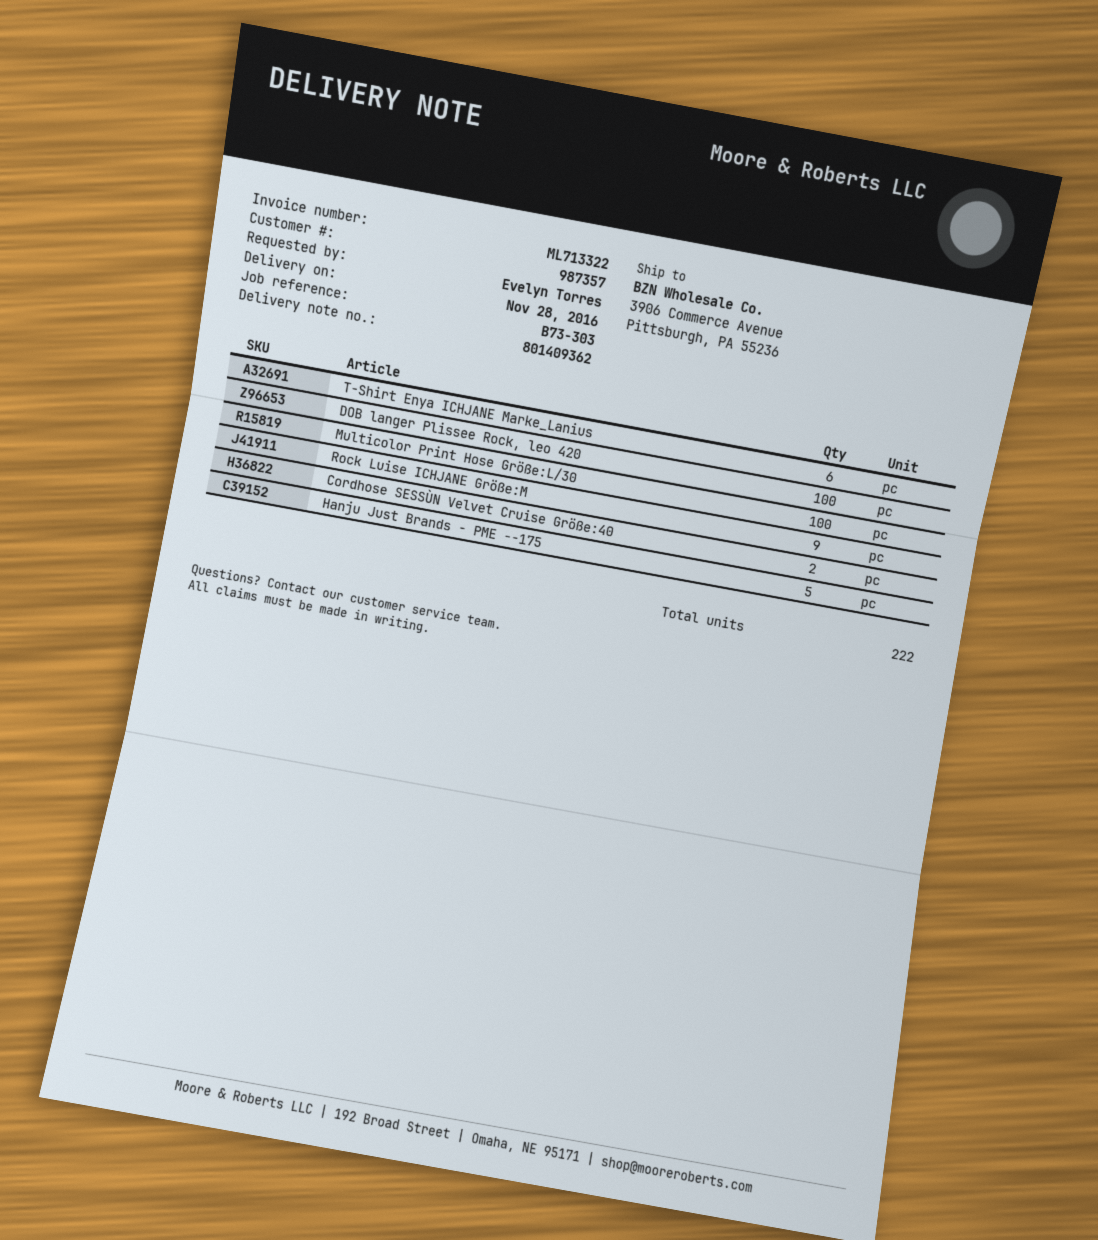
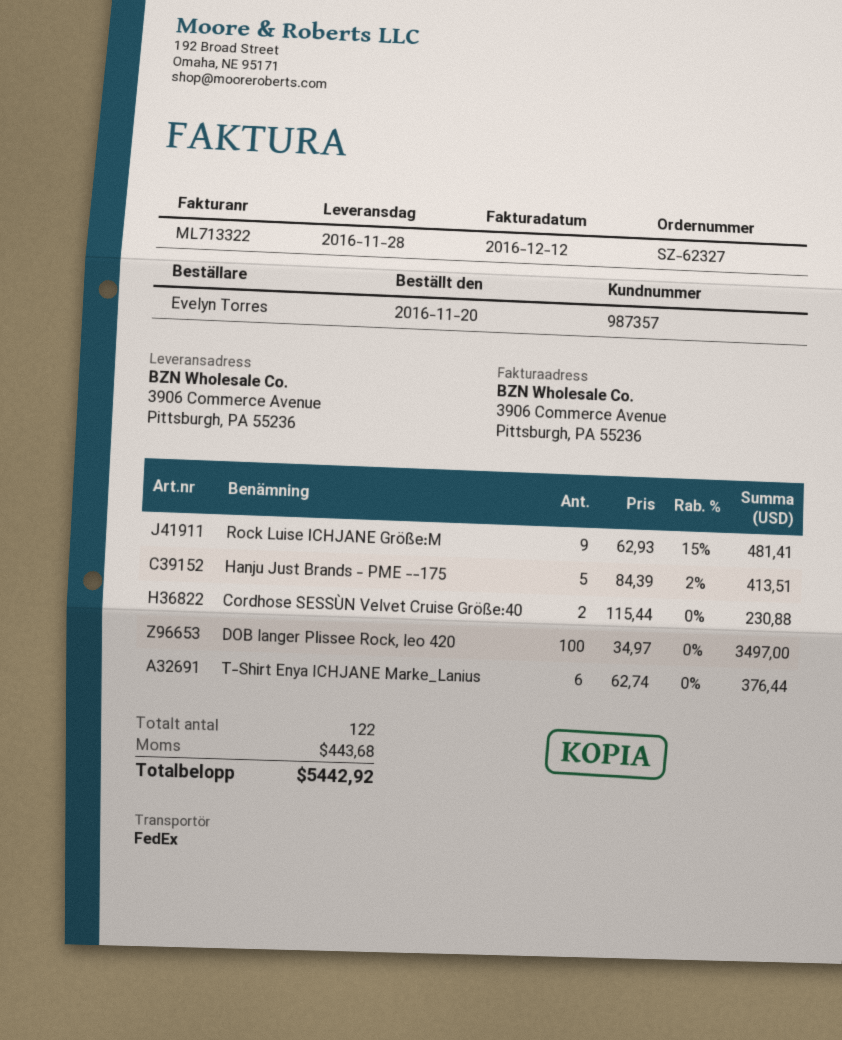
Multicolor Print Hose Größe:L/30: 100 -> none
total quantity: 222 -> 122

